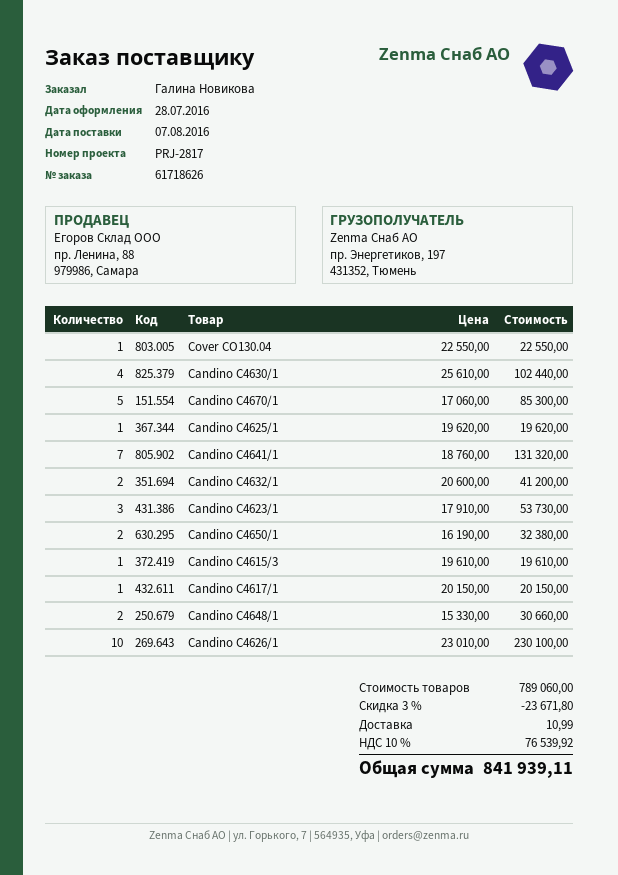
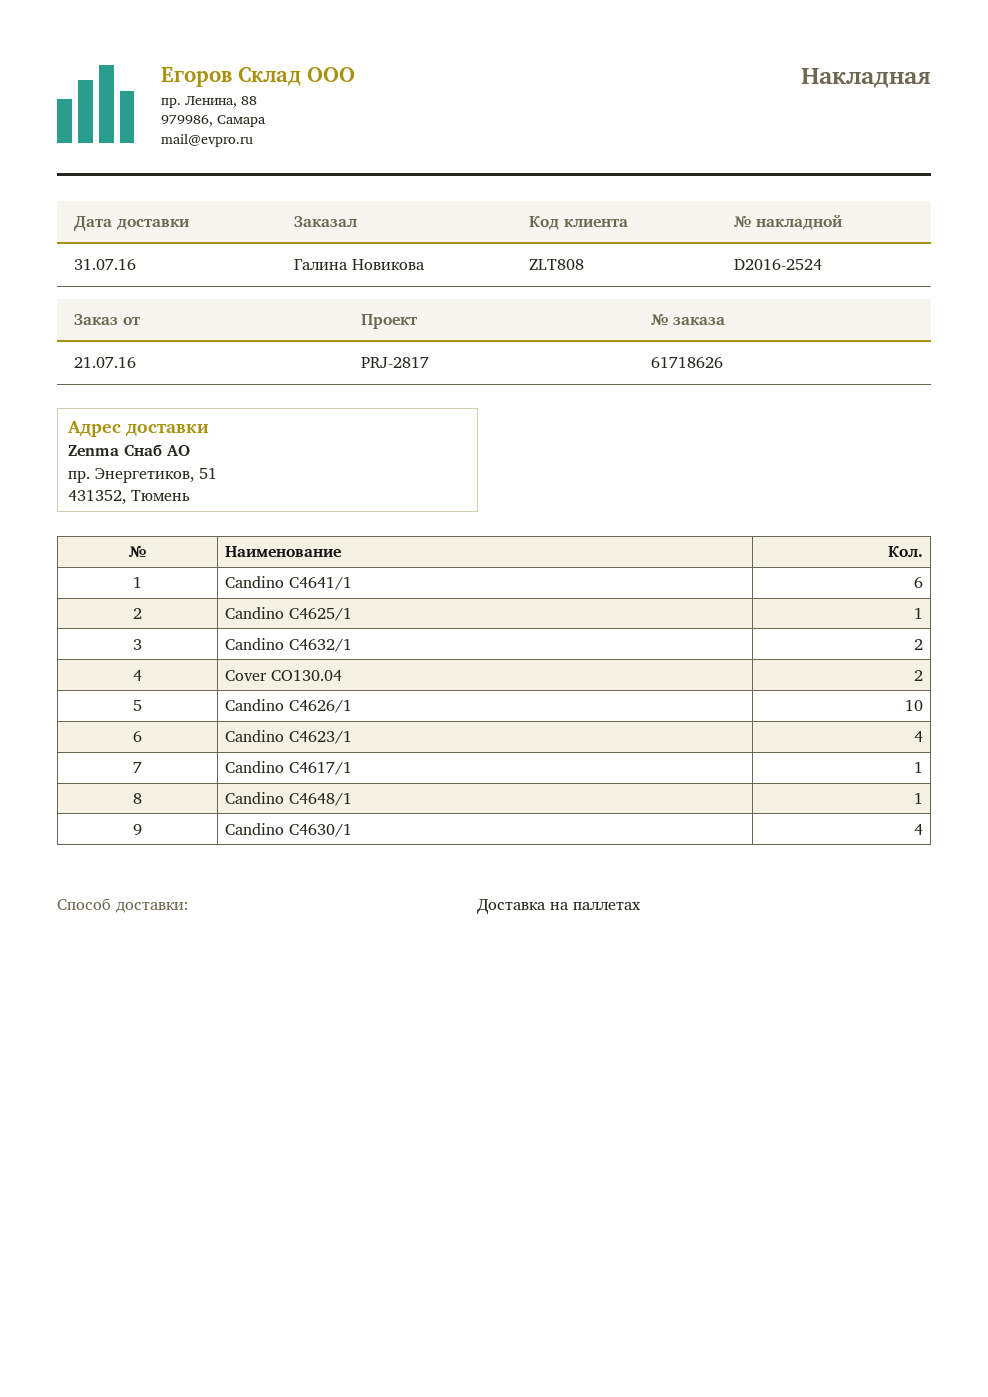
order date: 2016-07-28 -> 2016-07-21
delivery date: 2016-08-07 -> 2016-07-31
ship to: пр. Энергетиков, 197, 431352, Тюмень -> пр. Энергетиков, 51, 431352, Тюмень
Cover CO130.04: 1 -> 2
Candino C4670/1: 5 -> none
Candino C4641/1: 7 -> 6
Candino C4623/1: 3 -> 4
Candino C4650/1: 2 -> none
Candino C4615/3: 1 -> none
Candino C4648/1: 2 -> 1

